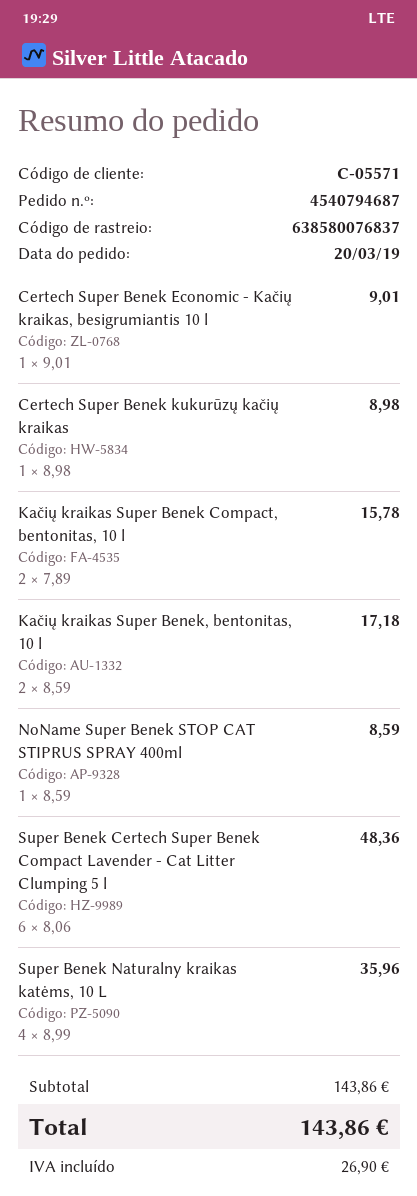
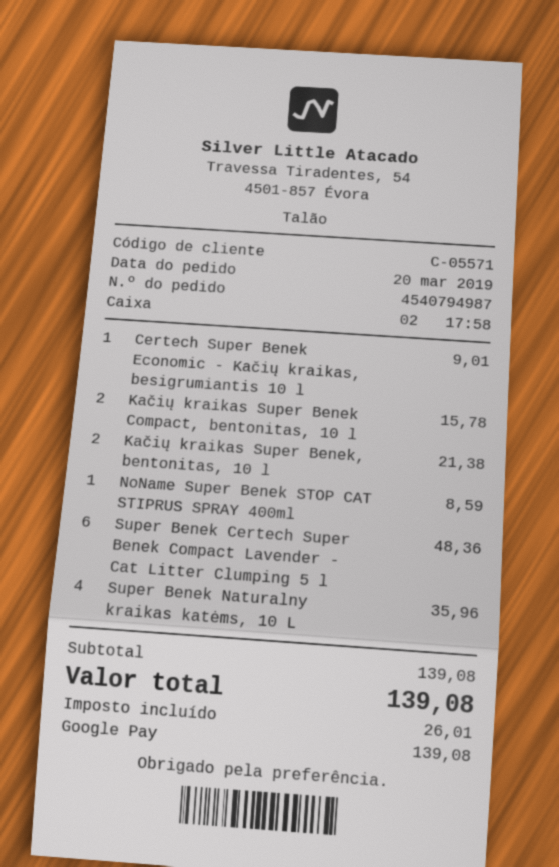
order number: 4540794687 -> 4540794987
Certech Super Benek kukurūzų kačių kraikas: 1 for 8.98 -> none
Kačių kraikas Super Benek, bentonitas, 10 l: 2 for 17.18 -> 2 for 21.38
subtotal: 143.86 -> 139.08
tax: 26.90 -> 26.01
total: 143.86 -> 139.08

